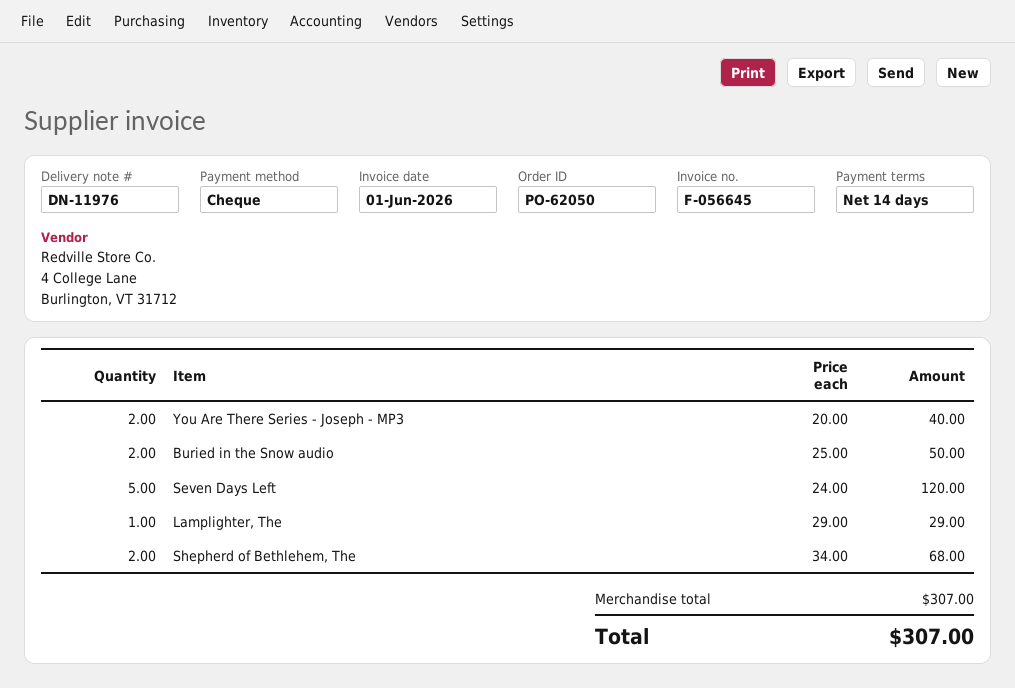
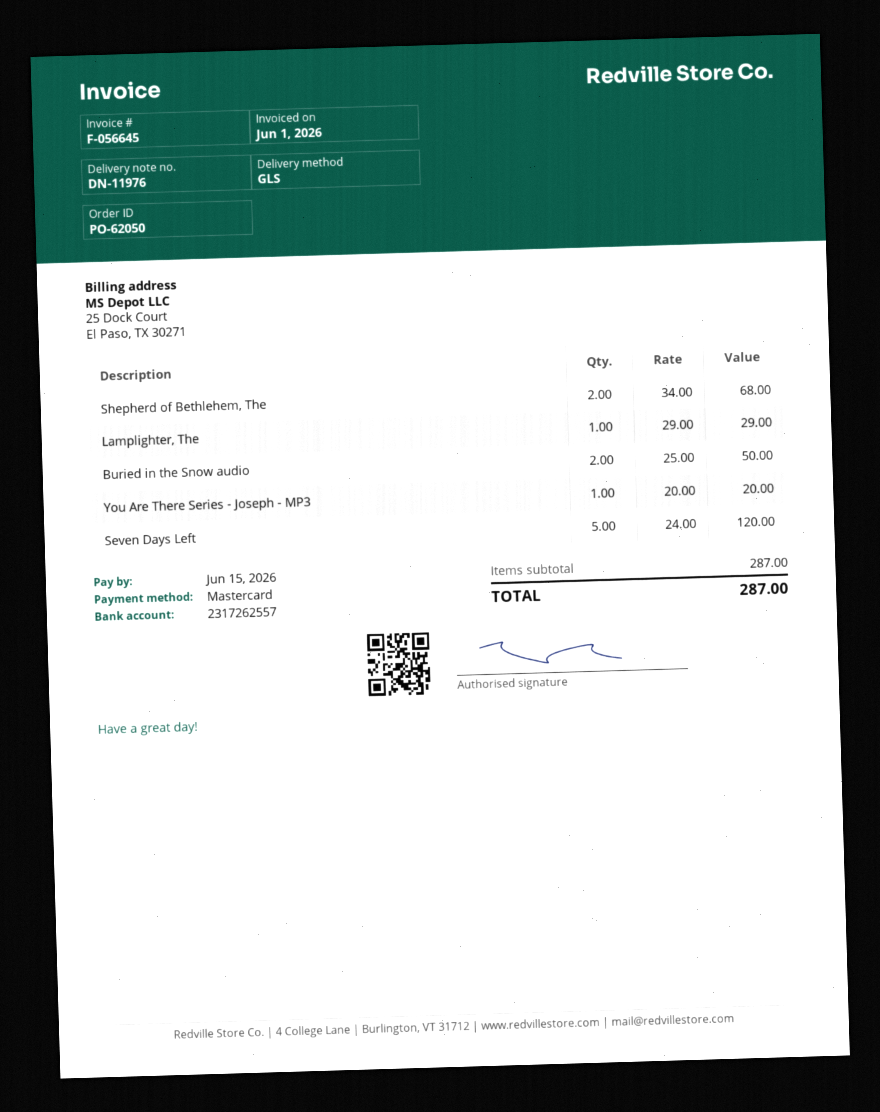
payment method: cheque -> Mastercard
You Are There Series - Joseph - MP3: 2 x 20.00 = 40.00 -> 1 x 20.00 = 20.00
subtotal: 307.00 -> 287.00
total: 307.00 -> 287.00

